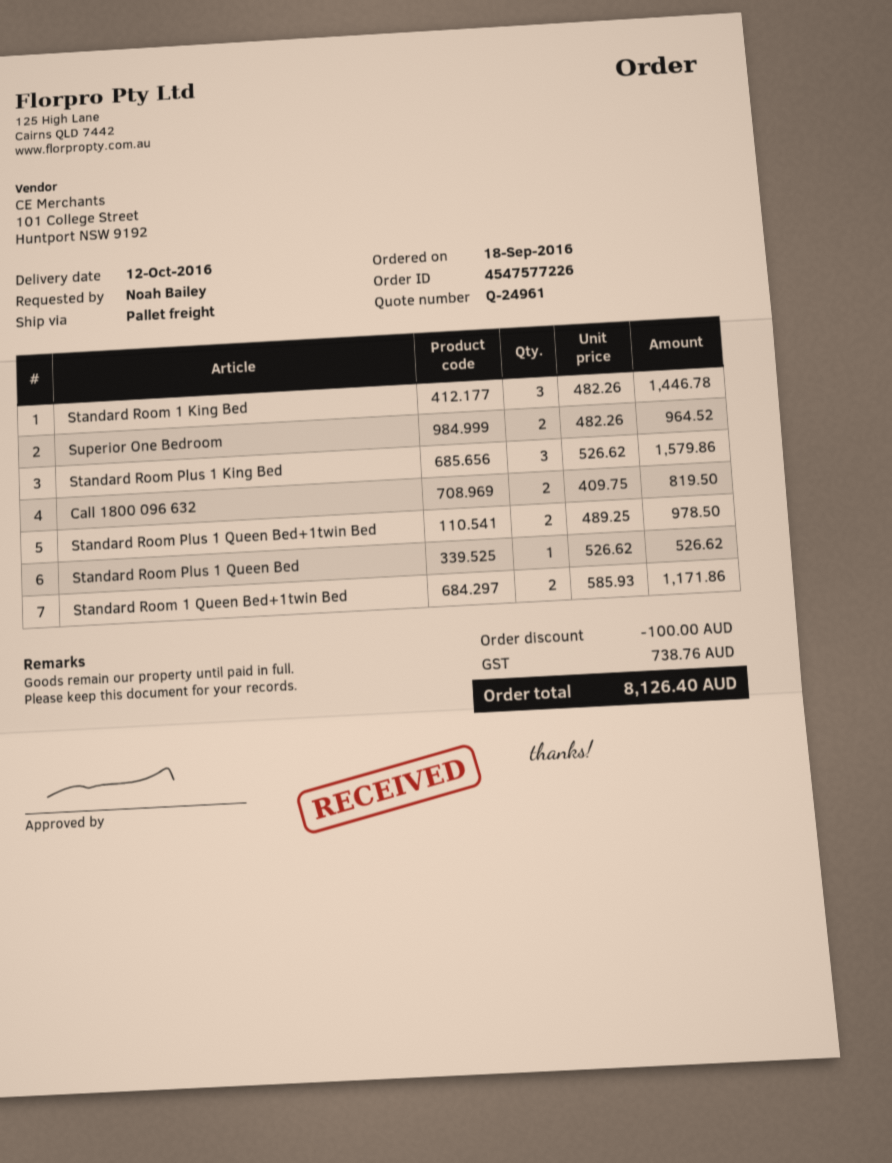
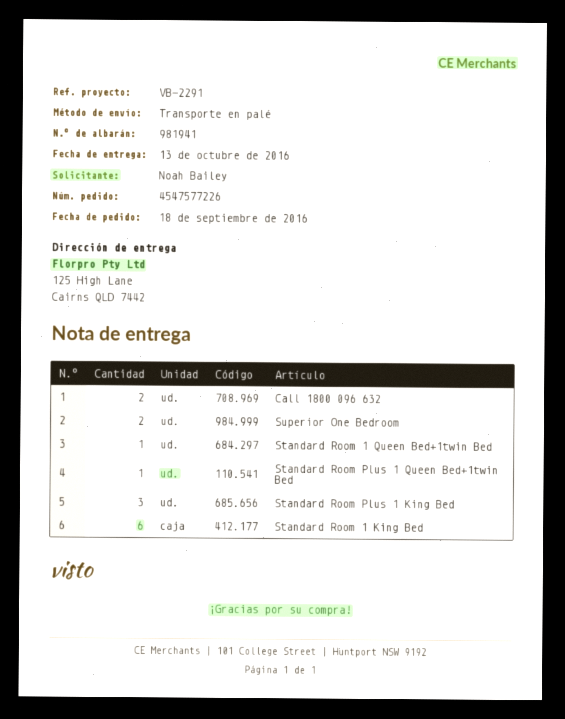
delivery date: 2016-10-12 -> 2016-10-13
Standard Room 1 King Bed: 3 -> 6
Standard Room Plus 1 Queen Bed+1twin Bed: 2 -> 1
Standard Room Plus 1 Queen Bed: 1 -> none
Standard Room 1 Queen Bed+1twin Bed: 2 -> 1

